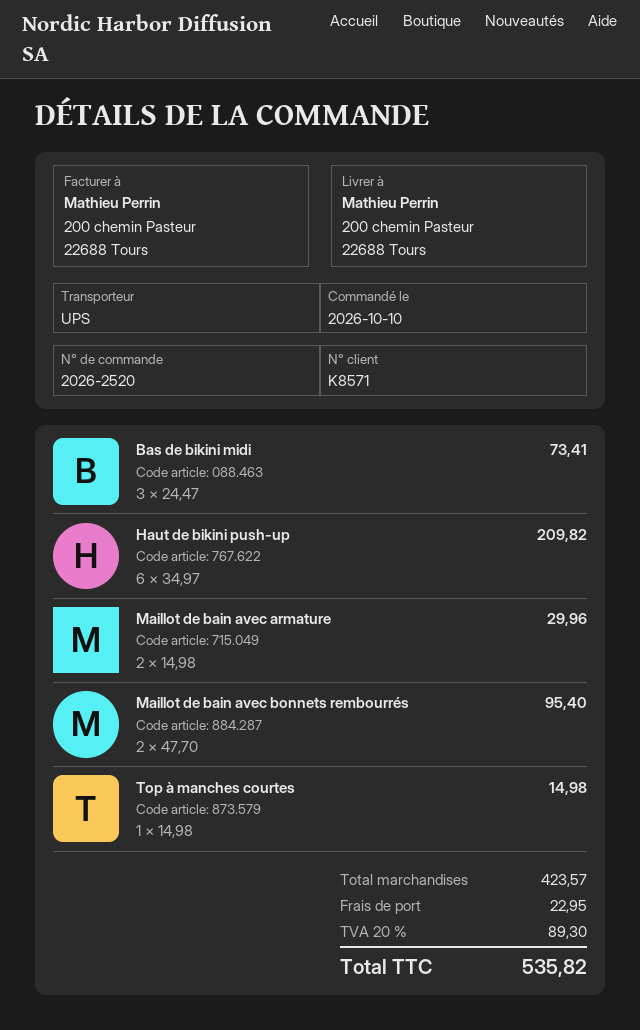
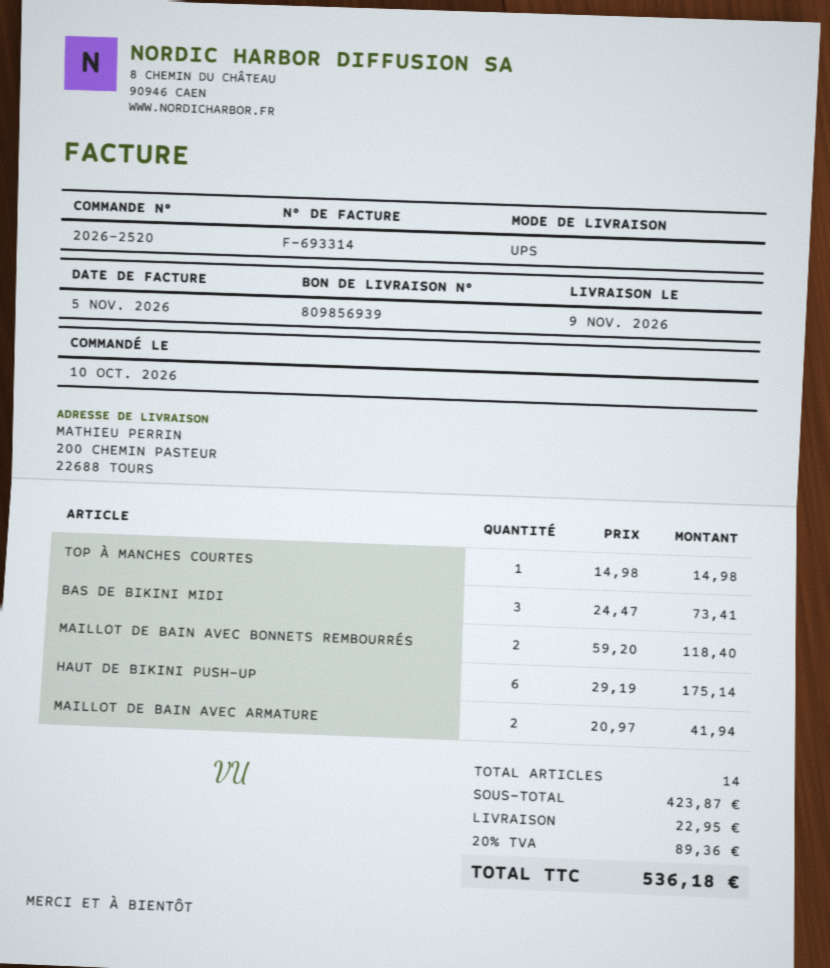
Haut de bikini push-up: 6 x 34.97 = 209.82 -> 6 x 29.19 = 175.14
Maillot de bain avec armature: 2 x 14.98 = 29.96 -> 2 x 20.97 = 41.94
Maillot de bain avec bonnets rembourrés: 2 x 47.70 = 95.40 -> 2 x 59.20 = 118.40
subtotal: 423.57 -> 423.87
tax: 20% = 89.30 -> 20% = 89.36
total: 535.82 -> 536.18

